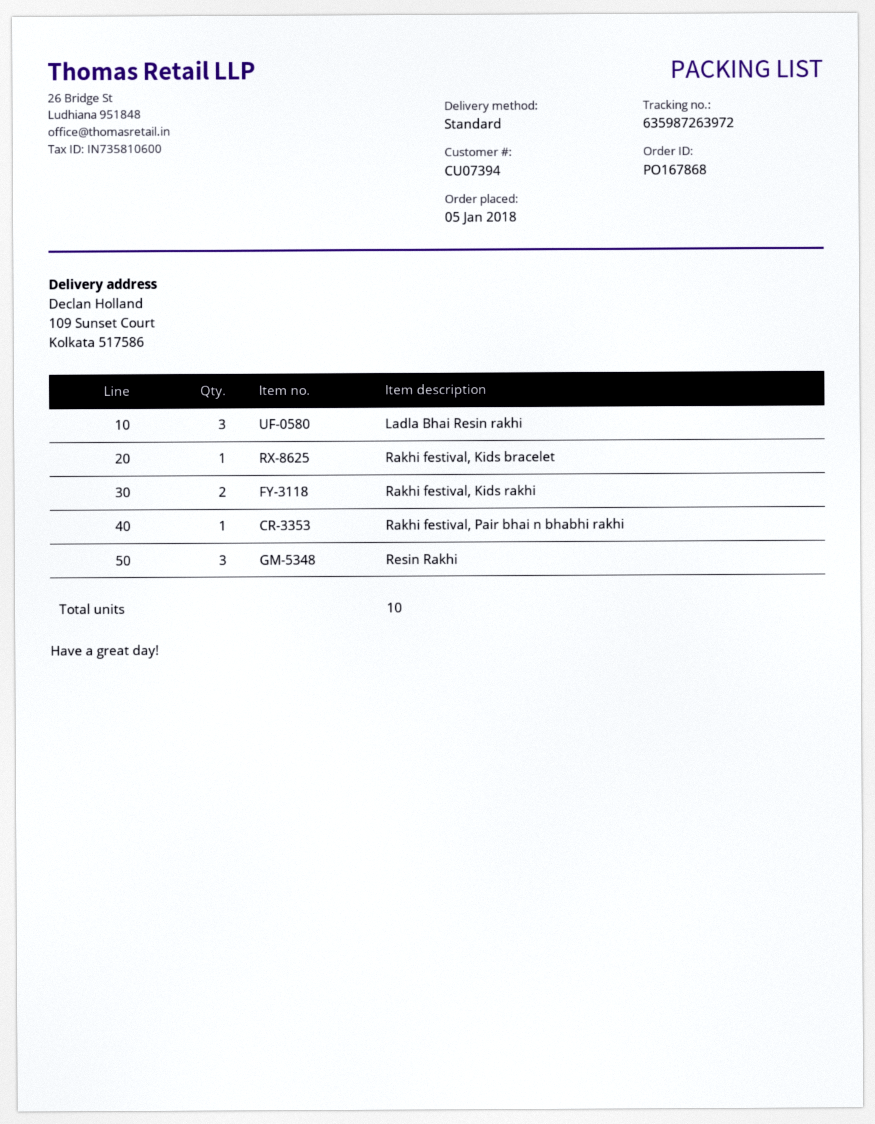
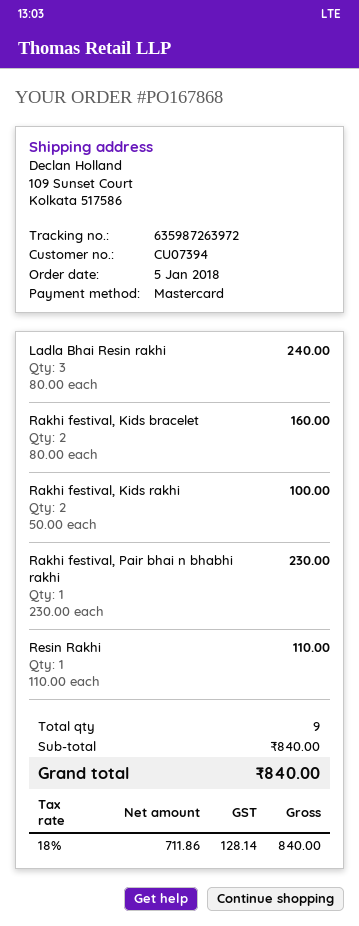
Rakhi festival, Kids bracelet: 1 -> 2
Resin Rakhi: 3 -> 1
total quantity: 10 -> 9

